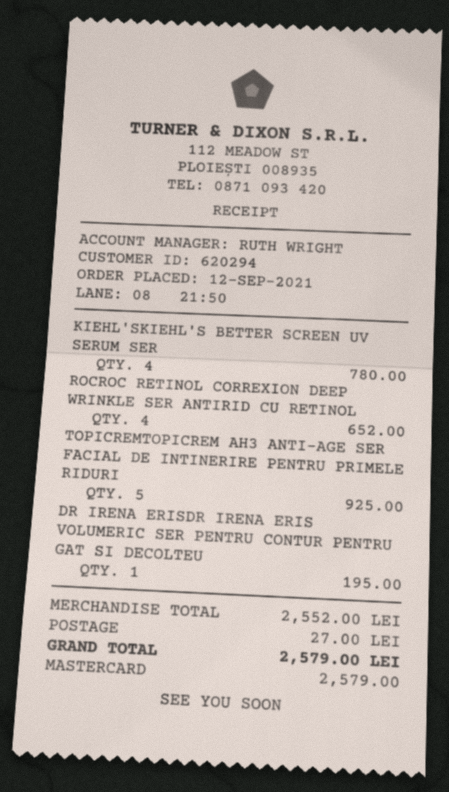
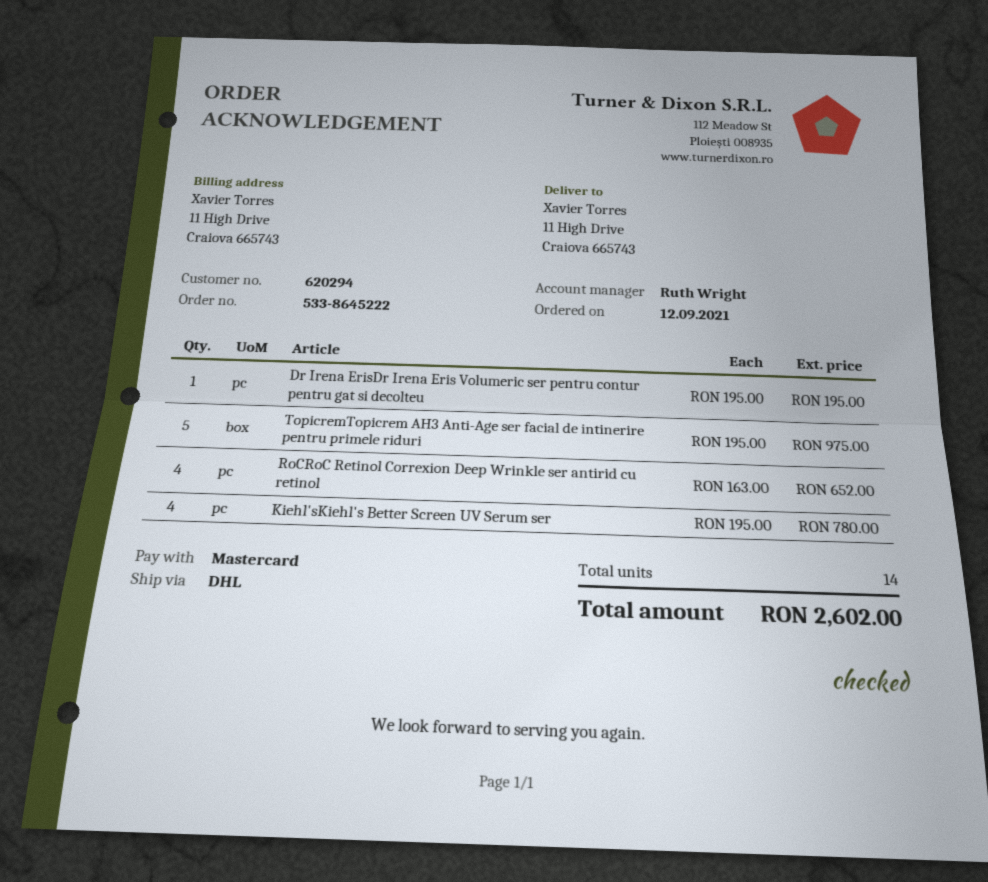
TOPICREMTOPICREM AH3 ANTI-AGE SER FACIAL DE INTINERIRE PENTRU PRIMELE RIDURI: 5 for 925.00 -> 5 for 975.00
shipping: 27.00 -> none
total: 2579.00 -> 2602.00

